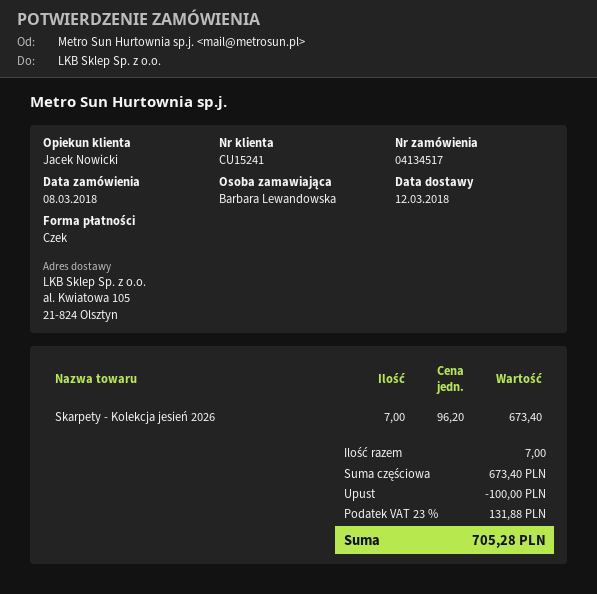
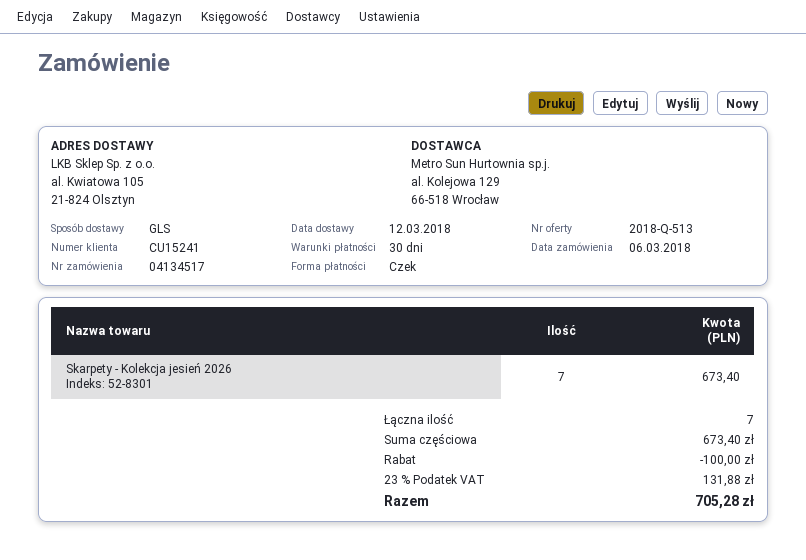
order date: 2018-03-08 -> 2018-03-06

